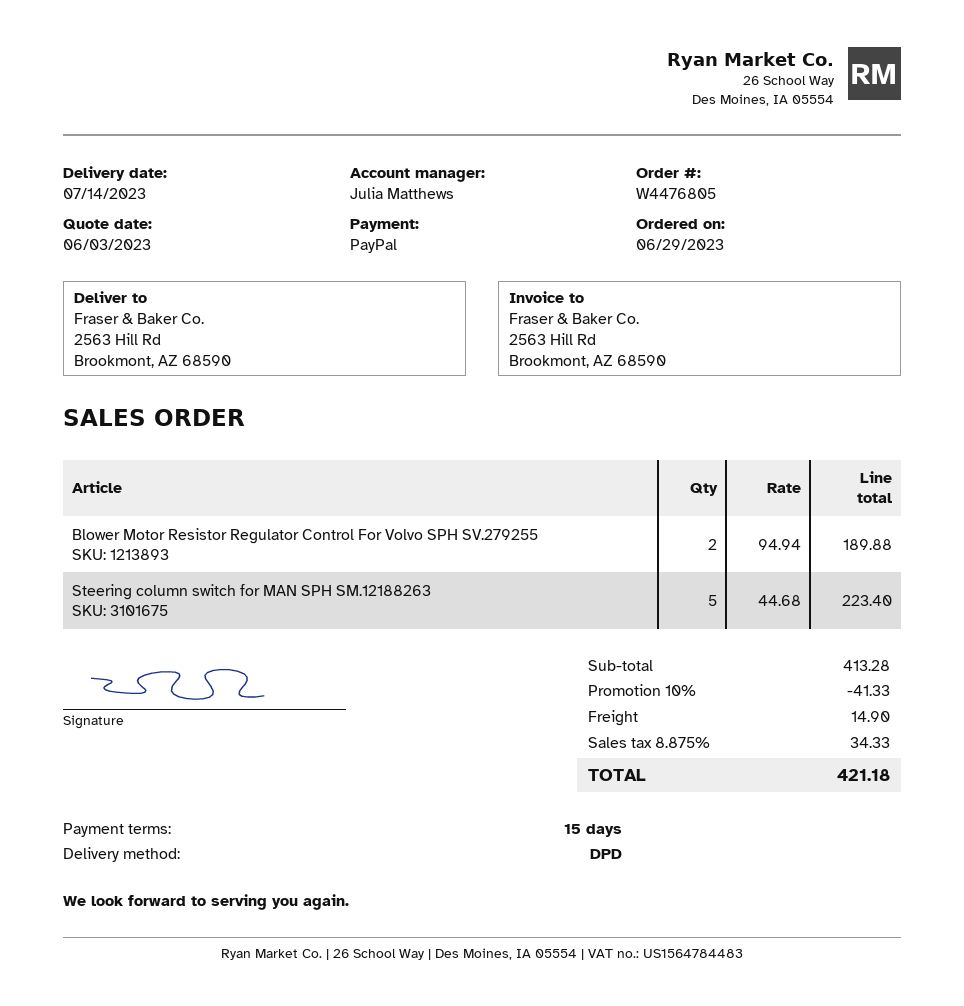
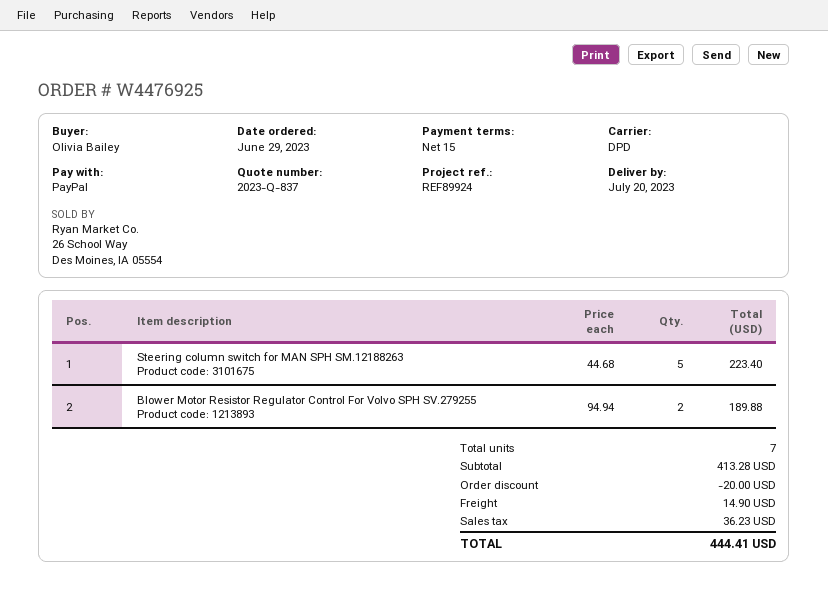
order number: W4476805 -> W4476925
delivery date: 2023-07-14 -> 2023-07-20
discount: 41.33 -> 20.00
tax: 34.33 -> 36.23
total: 421.18 -> 444.41

